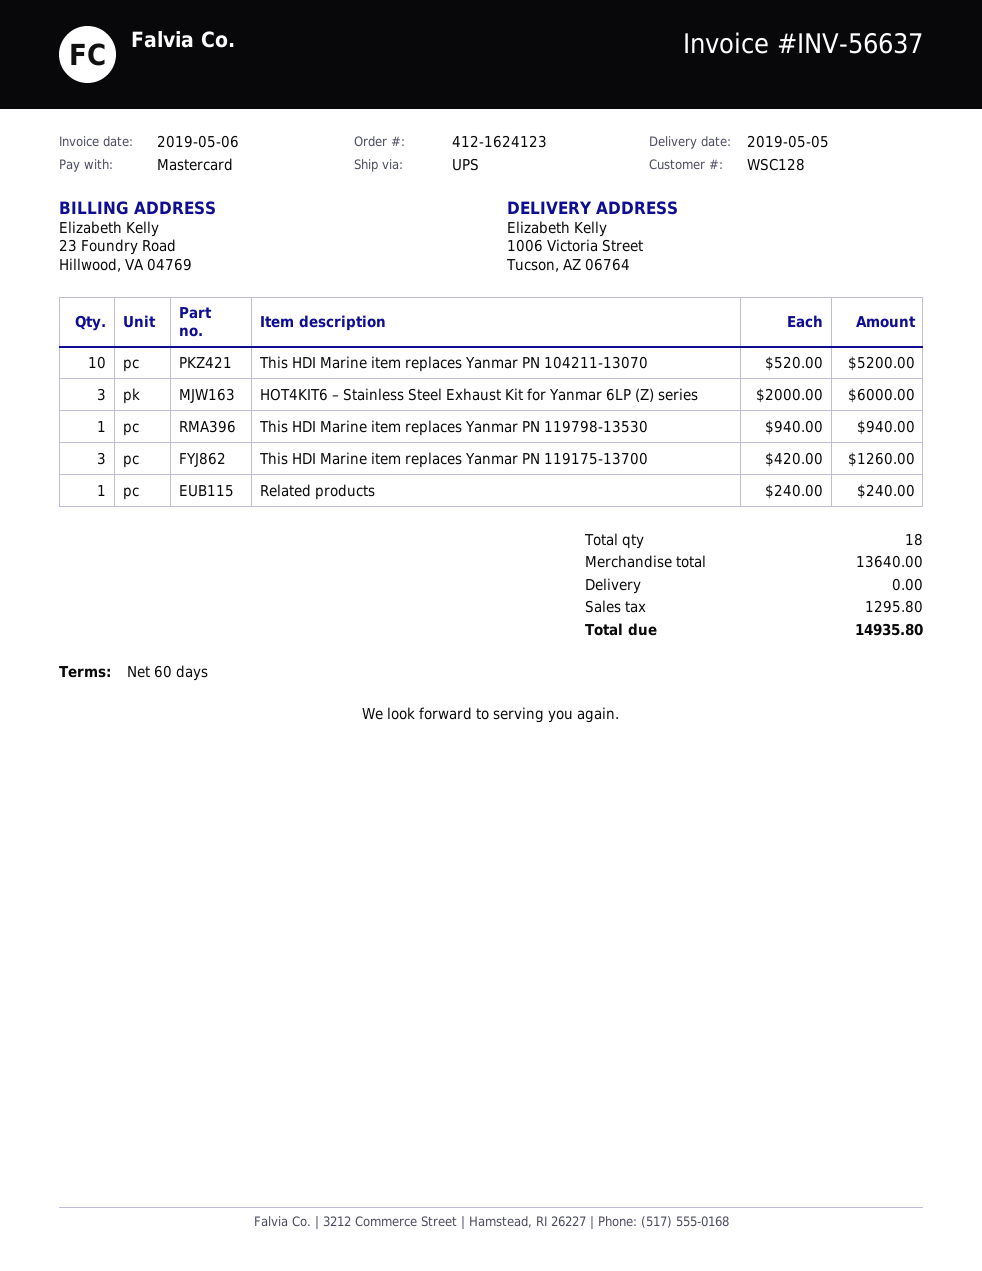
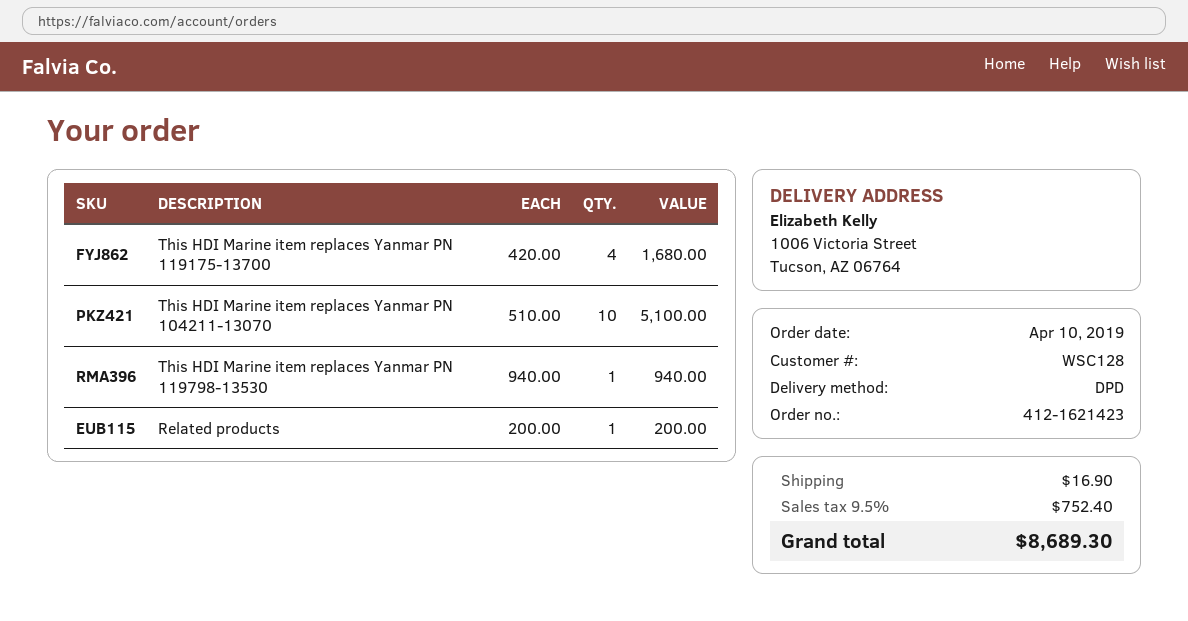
order number: 412-1624123 -> 412-1621423
shipping method: UPS -> DPD
This HDI Marine item replaces Yanmar PN 104211-13070: 10 x 520.00 = 5200.00 -> 10 x 510.00 = 5100.00
HOT4KIT6 – Stainless Steel Exhaust Kit for Yanmar 6LP (Z) series: 3 x 2000.00 = 6000.00 -> none
This HDI Marine item replaces Yanmar PN 119175-13700: 3 x 420.00 = 1260.00 -> 4 x 420.00 = 1680.00
Related products: 1 x 240.00 = 240.00 -> 1 x 200.00 = 200.00
shipping: 0.00 -> 16.90
tax: 1295.80 -> 752.40
total: 14935.80 -> 8689.30

